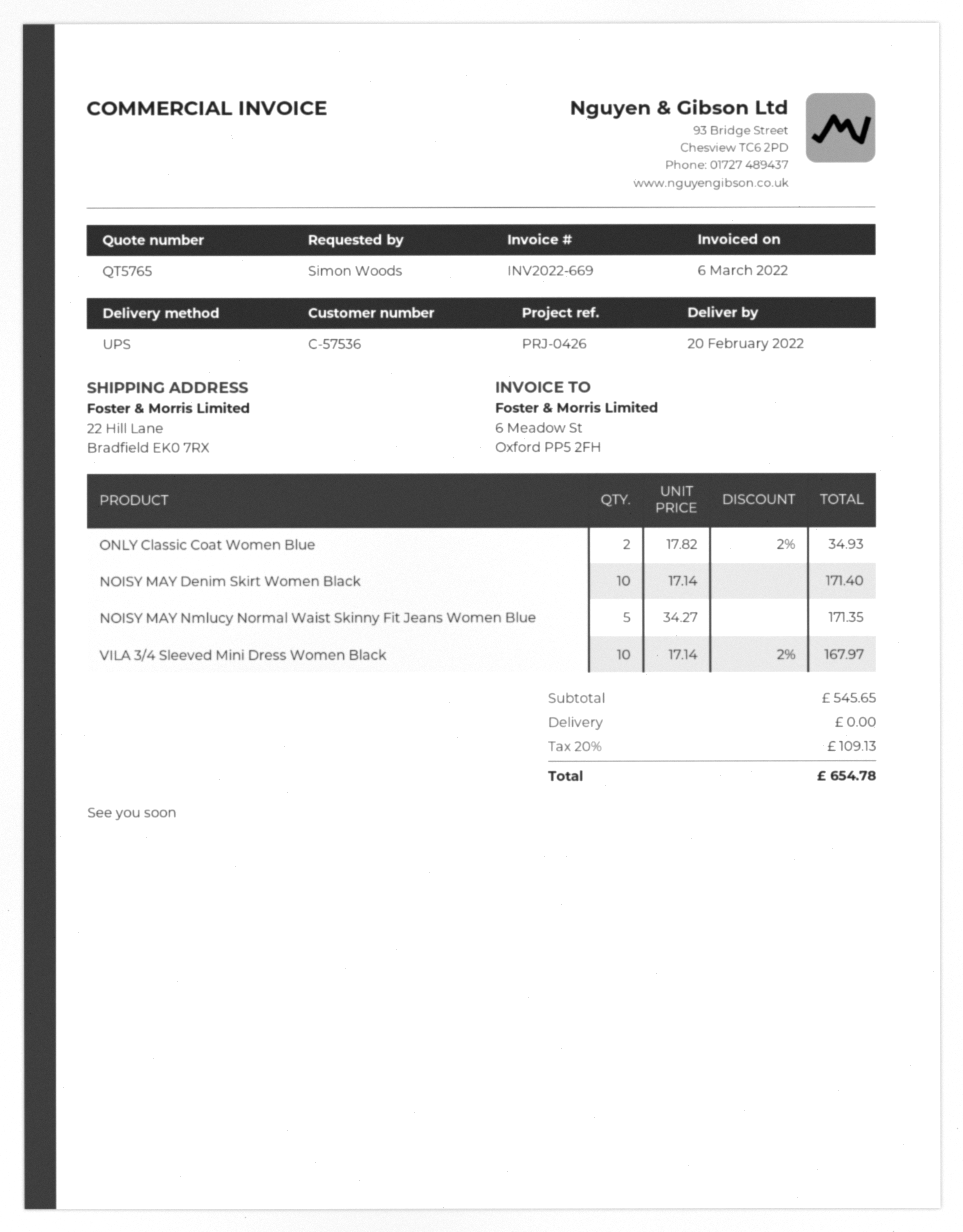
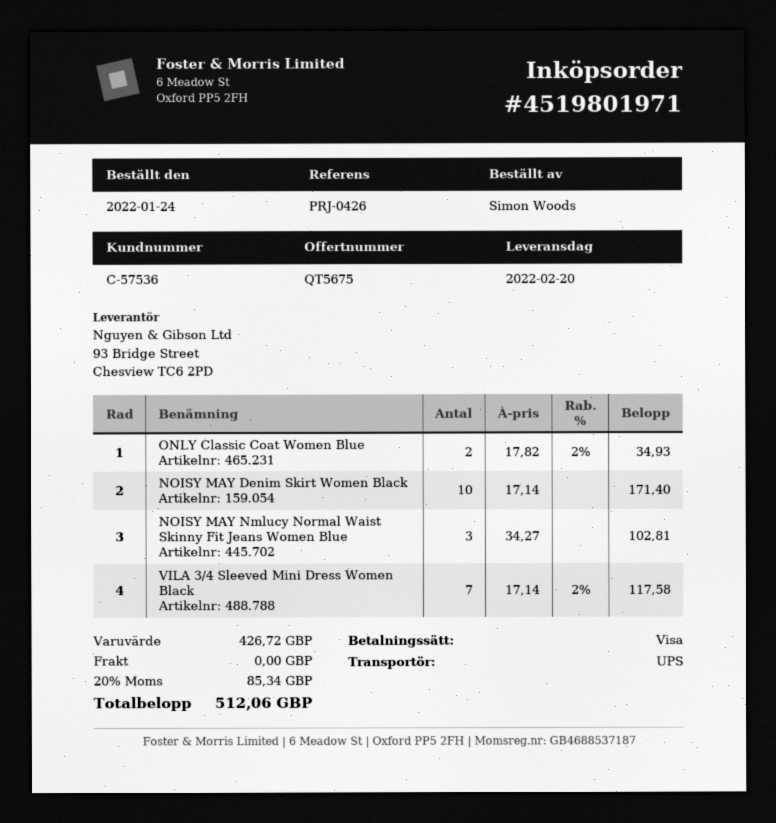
quote number: QT5765 -> QT5675
NOISY MAY Nmlucy Normal Waist Skinny Fit Jeans Women Blue: 5 x 34.27 = 171.35 -> 3 x 34.27 = 102.81
VILA 3/4 Sleeved Mini Dress Women Black: 10 x 17.14 - 2% = 167.97 -> 7 x 17.14 - 2% = 117.58
subtotal: 545.65 -> 426.72
tax: 20% = 109.13 -> 20% = 85.34
total: 654.78 -> 512.06

